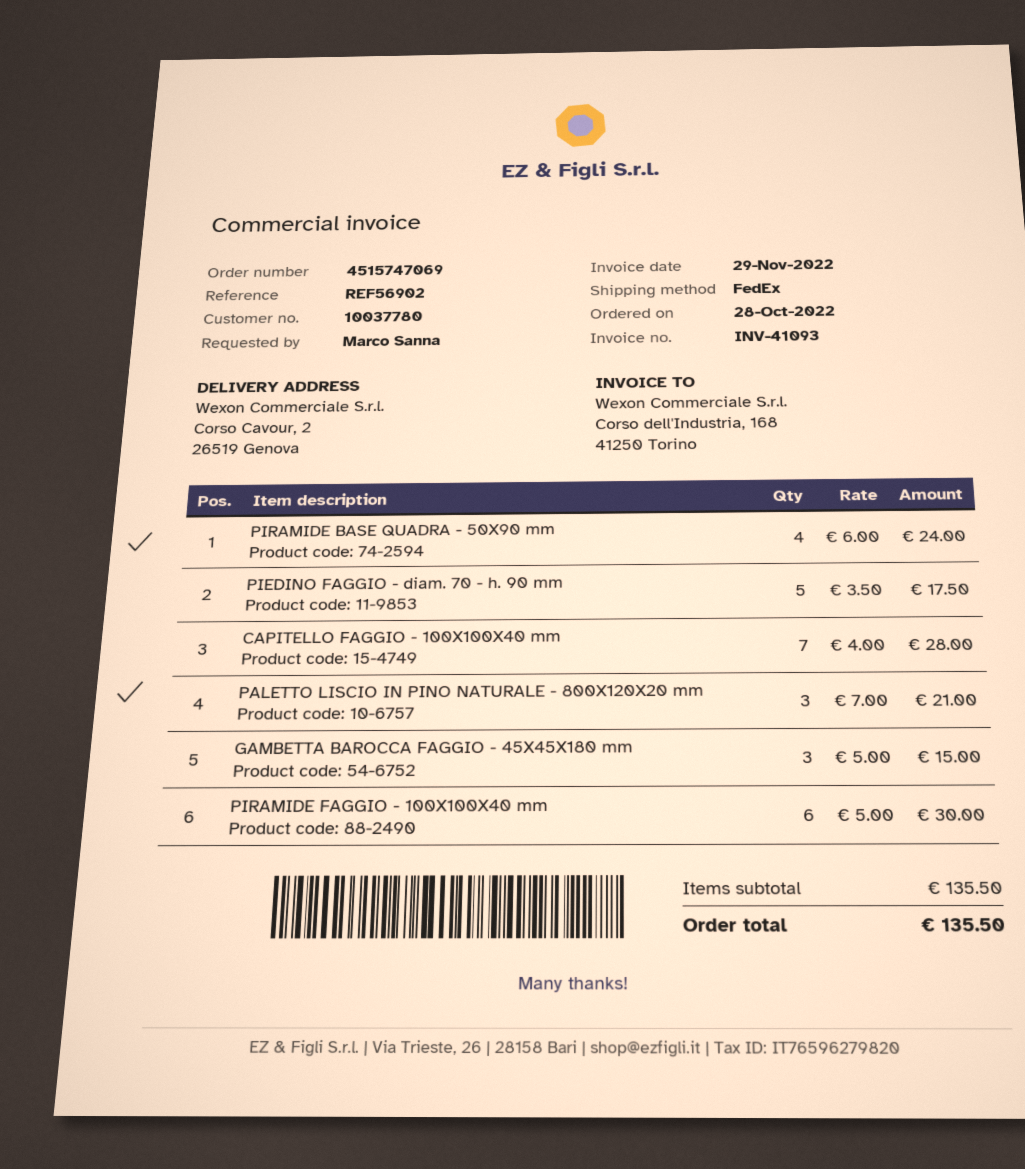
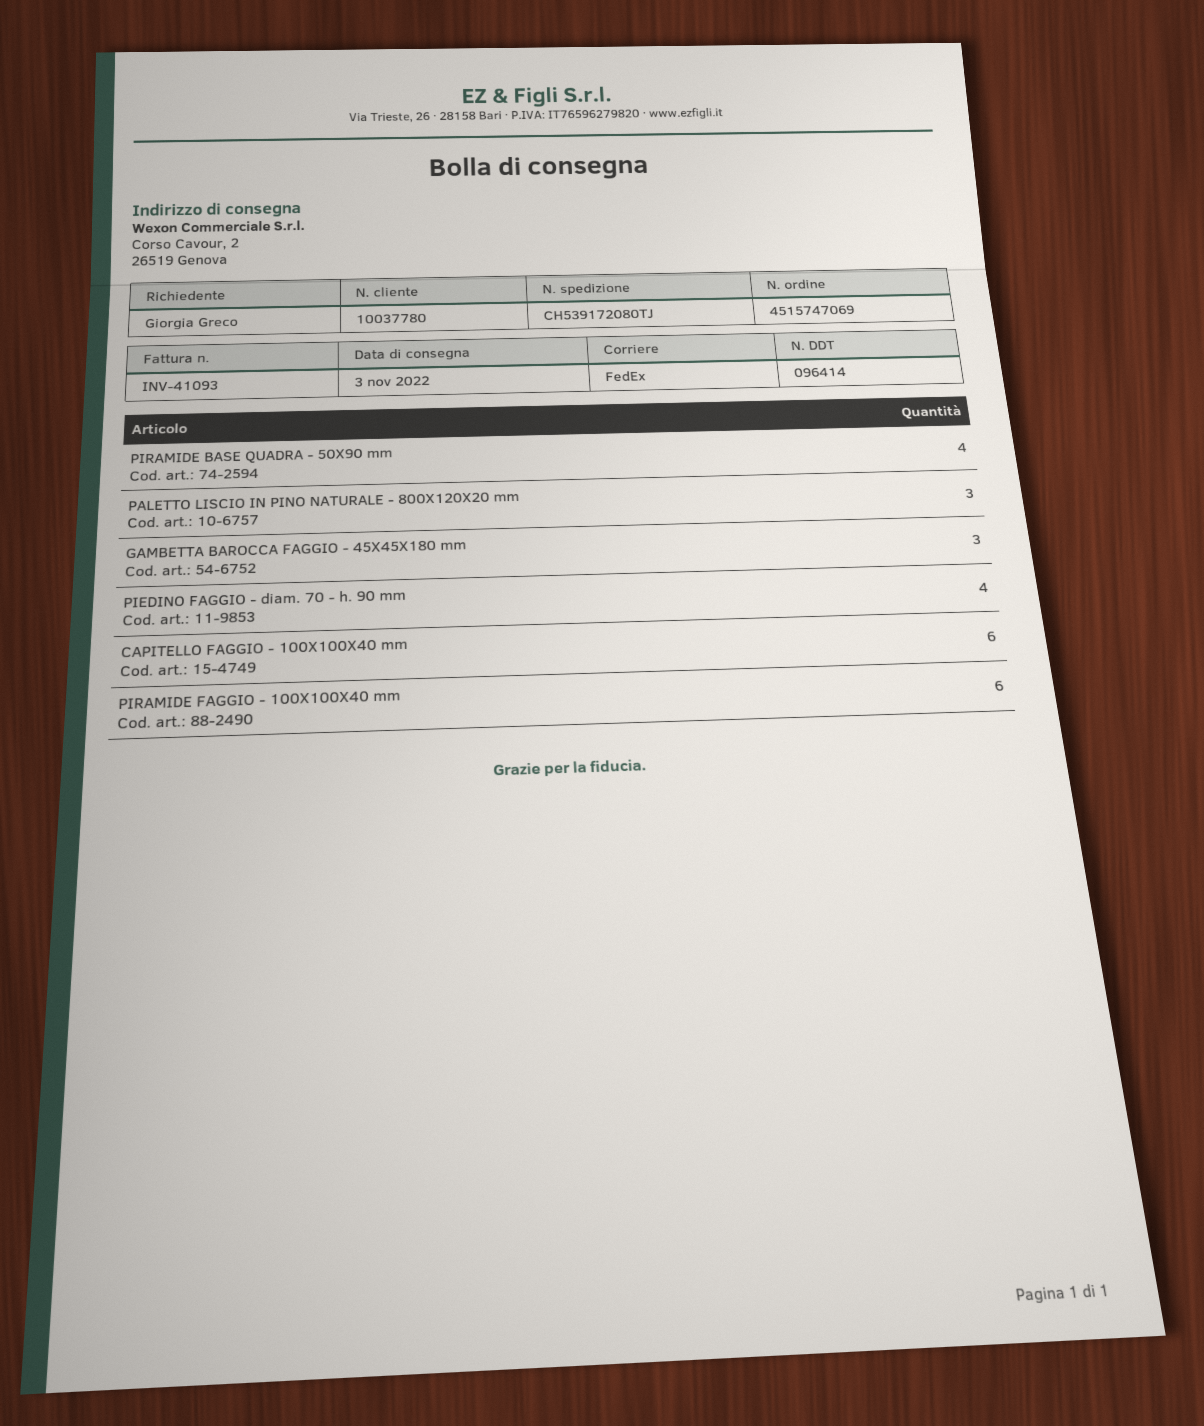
ordered by: Marco Sanna -> Giorgia Greco
PIEDINO FAGGIO - diam. 70 - h. 90 mm: 5 -> 4
CAPITELLO FAGGIO - 100X100X40 mm: 7 -> 6

